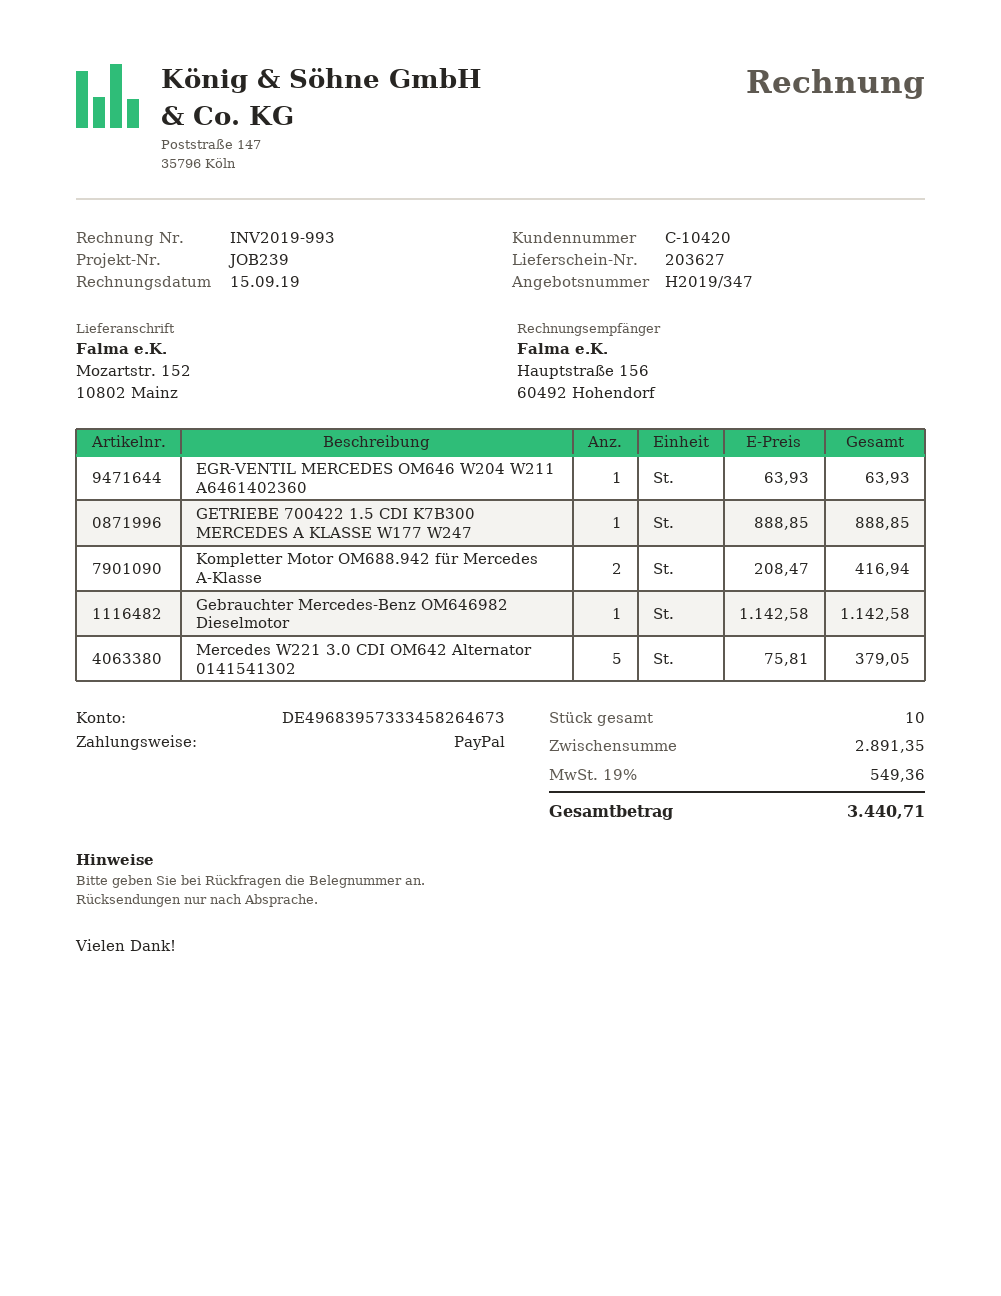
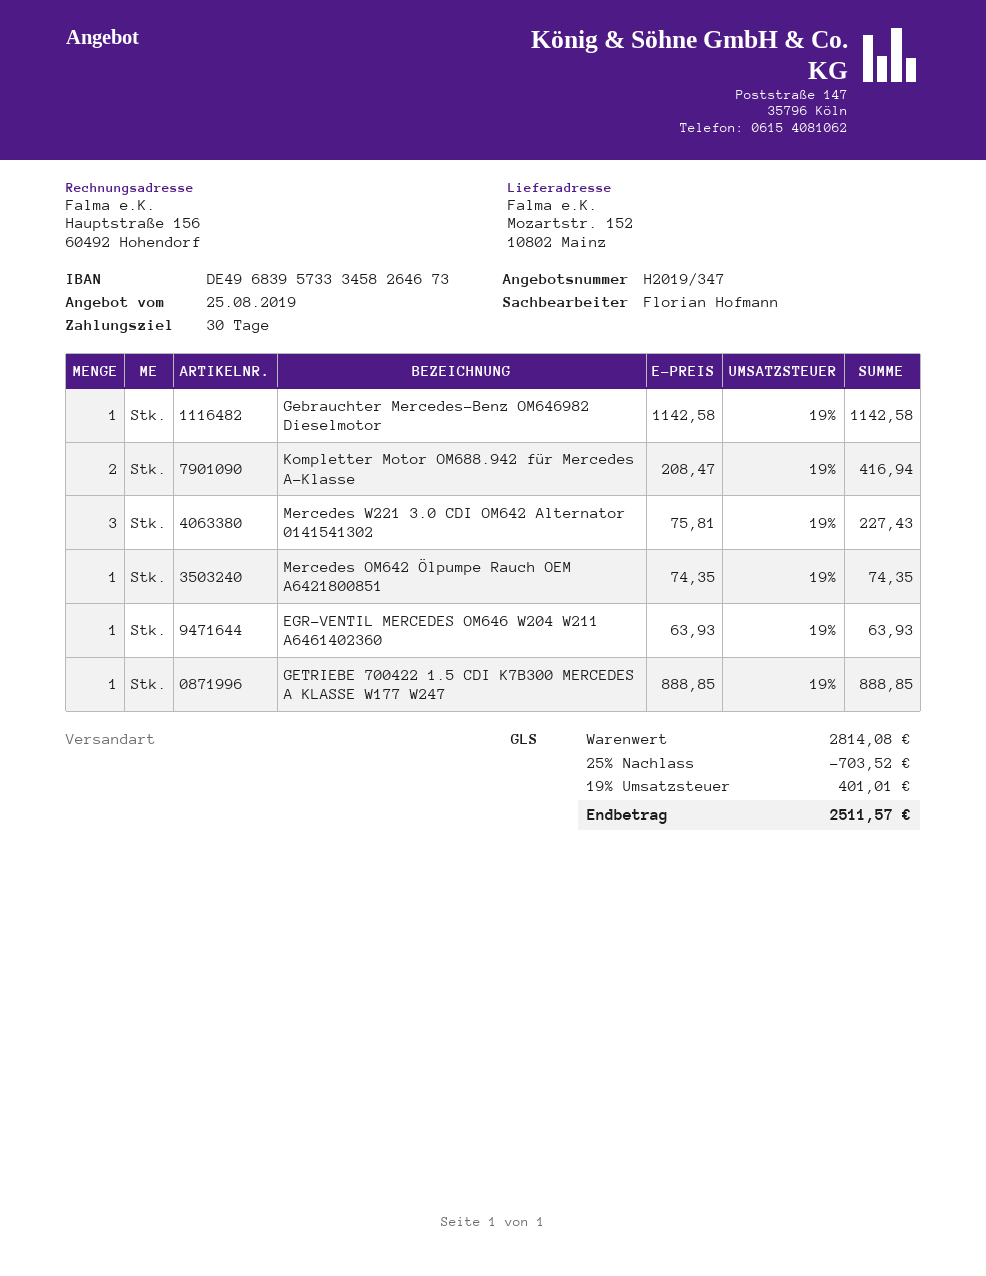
Mercedes W221 3.0 CDI OM642 Alternator 0141541302: 5 x 75.81 = 379.05 -> 3 x 75.81 = 227.43
Mercedes OM642 Ölpumpe Rauch OEM A6421800851: none -> 1 x 74.35 = 74.35
subtotal: 2891.35 -> 2814.08
discount: none -> 25% = 703.52
tax: 19% = 549.36 -> 19% = 401.01
total: 3440.71 -> 2511.57

